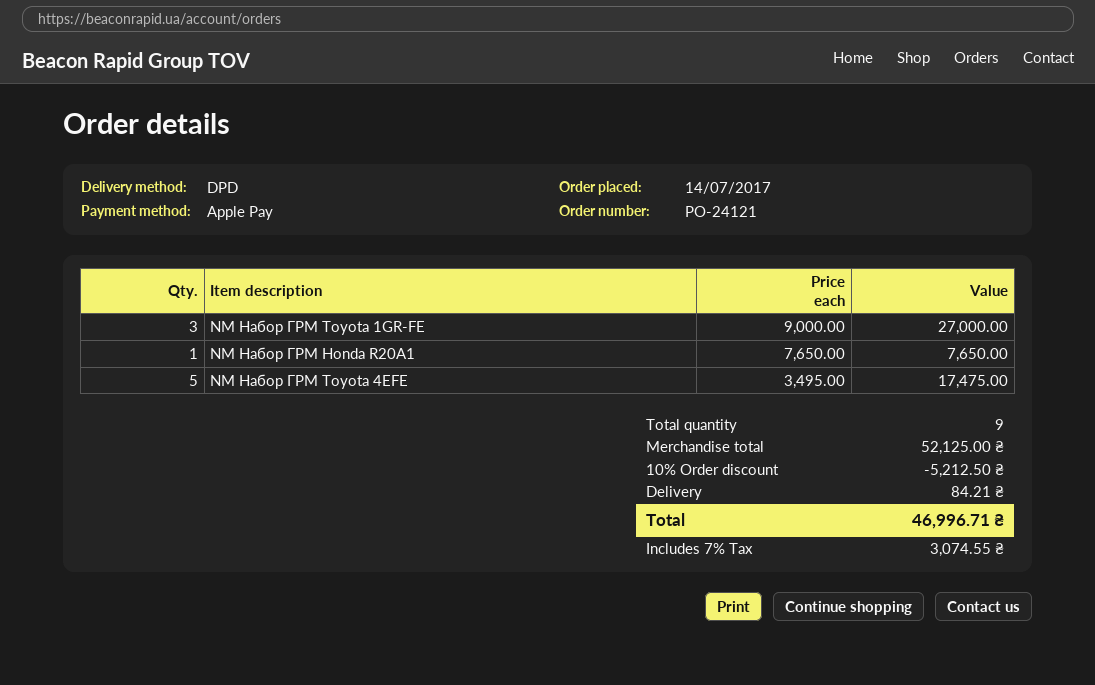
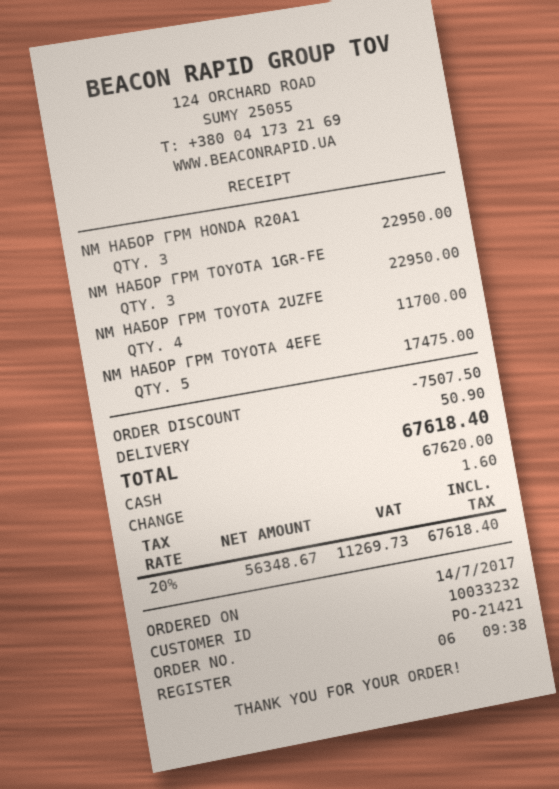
order number: PO-24121 -> PO-21421
payment method: Apple Pay -> cash
NM Набор ГРМ Toyota 1GR-FE: 3 for 27000.00 -> 3 for 22950.00
NM Набор ГРМ Honda R20A1: 1 for 7650.00 -> 3 for 22950.00
NM НАБОР ГРМ TOYOTA 2UZFE: none -> 4 for 11700.00
discount: 5212.50 -> 7507.50
shipping: 84.21 -> 50.90
tax: 7% = 3074.55 -> 20% = 11269.73
total: 46996.71 -> 67618.40

